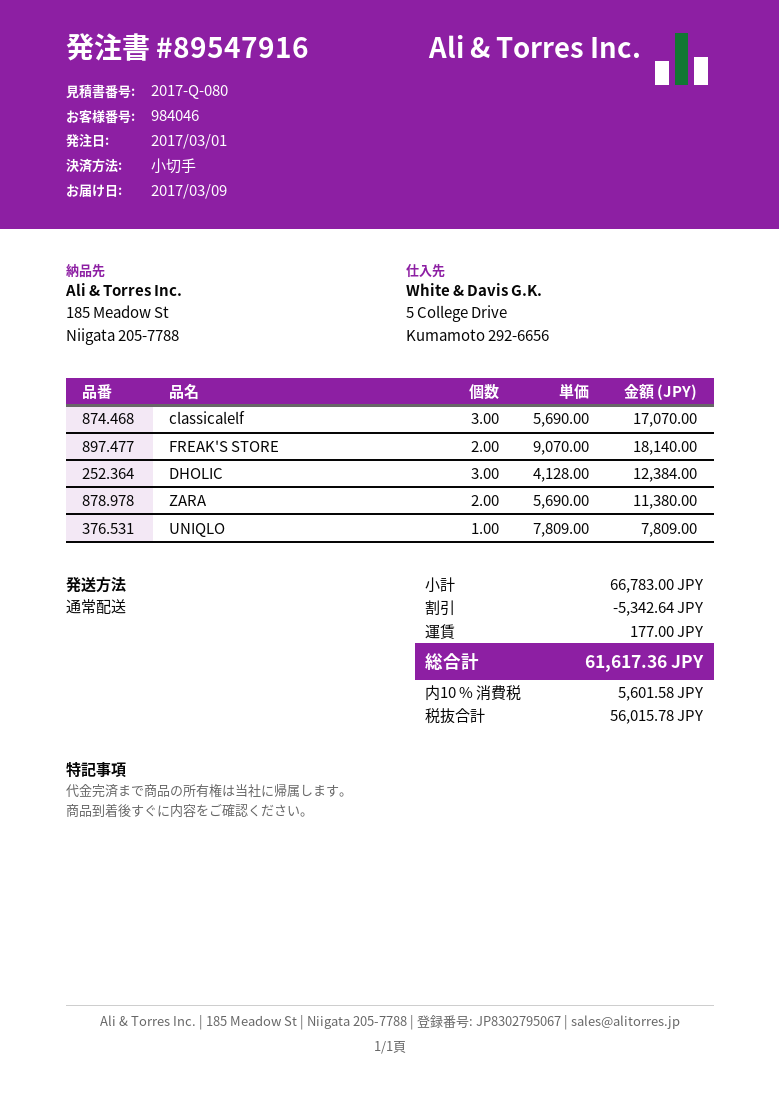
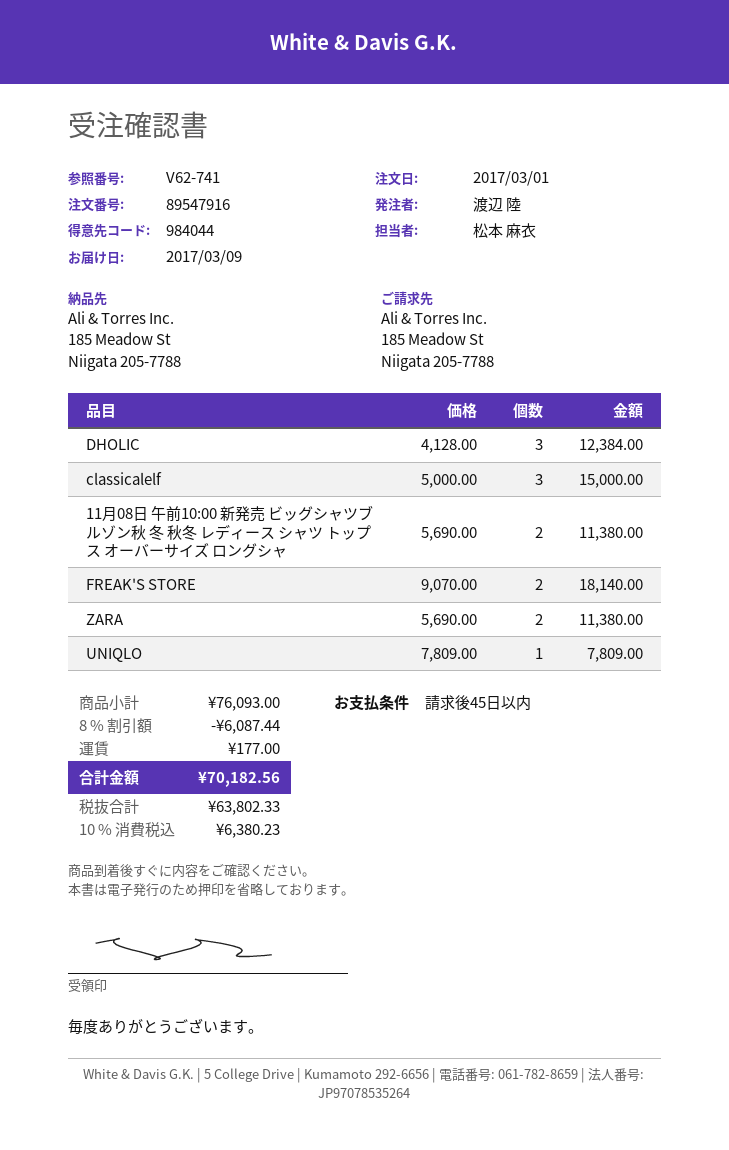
customer number: 984046 -> 984044
classicalelf: 3 x 5690.00 = 17070.00 -> 3 x 5000.00 = 15000.00
11月08日 午前10:00 新発売 ビッグシャツブルゾン秋 冬 秋冬 レディース シャツ トップス オーバーサイズ ロングシャ: none -> 2 x 5690.00 = 11380.00
subtotal: 66783.00 -> 76093.00
discount: 5342.64 -> 6087.44
net: 56015.78 -> 63802.33
tax: 10% = 5601.58 -> 10% = 6380.23
total: 61617.36 -> 70182.56

